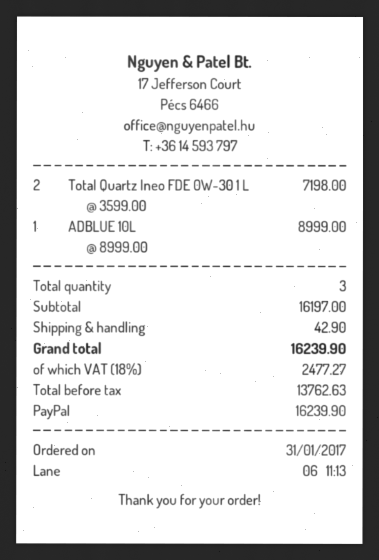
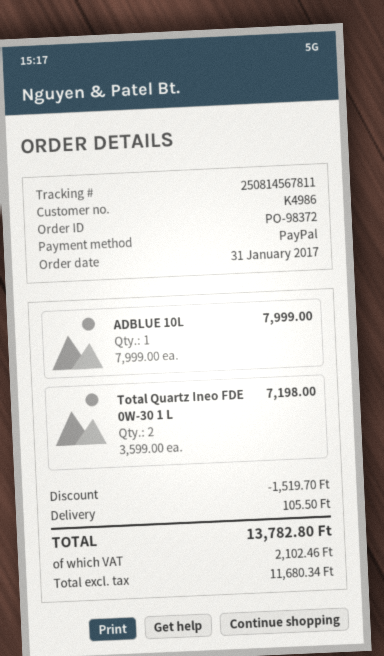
ADBLUE 10L: 1 x 8999.00 = 8999.00 -> 1 x 7999.00 = 7999.00
discount: none -> 1519.70
shipping: 42.90 -> 105.50
net: 13762.63 -> 11680.34
tax: 2477.27 -> 2102.46
total: 16239.90 -> 13782.80

